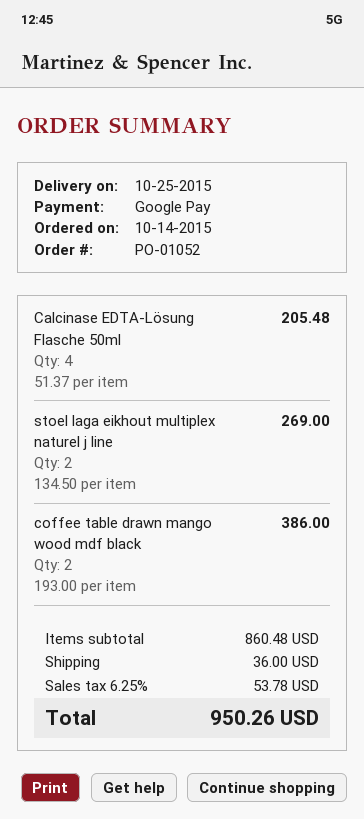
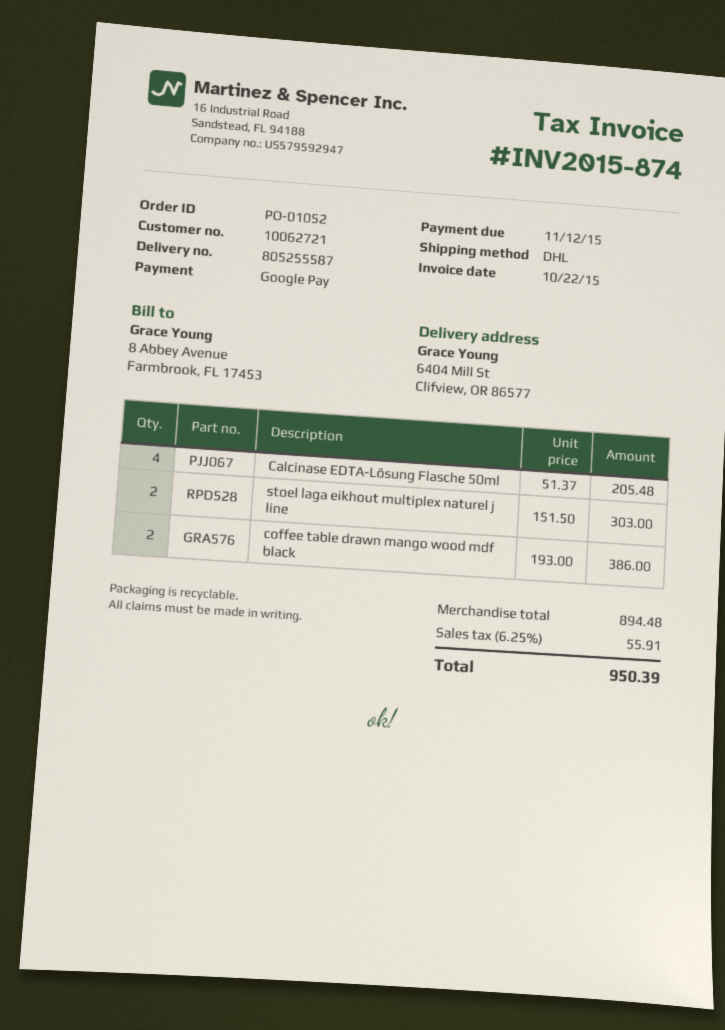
stoel laga eikhout multiplex naturel j line: 2 x 134.50 = 269.00 -> 2 x 151.50 = 303.00
subtotal: 860.48 -> 894.48
shipping: 36.00 -> none
tax: 6.25% = 53.78 -> 6.25% = 55.91
total: 950.26 -> 950.39

